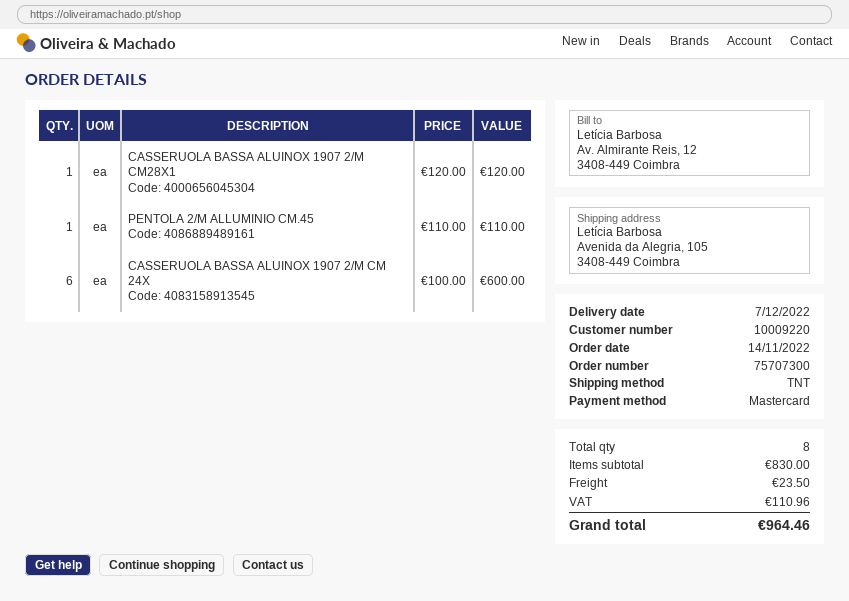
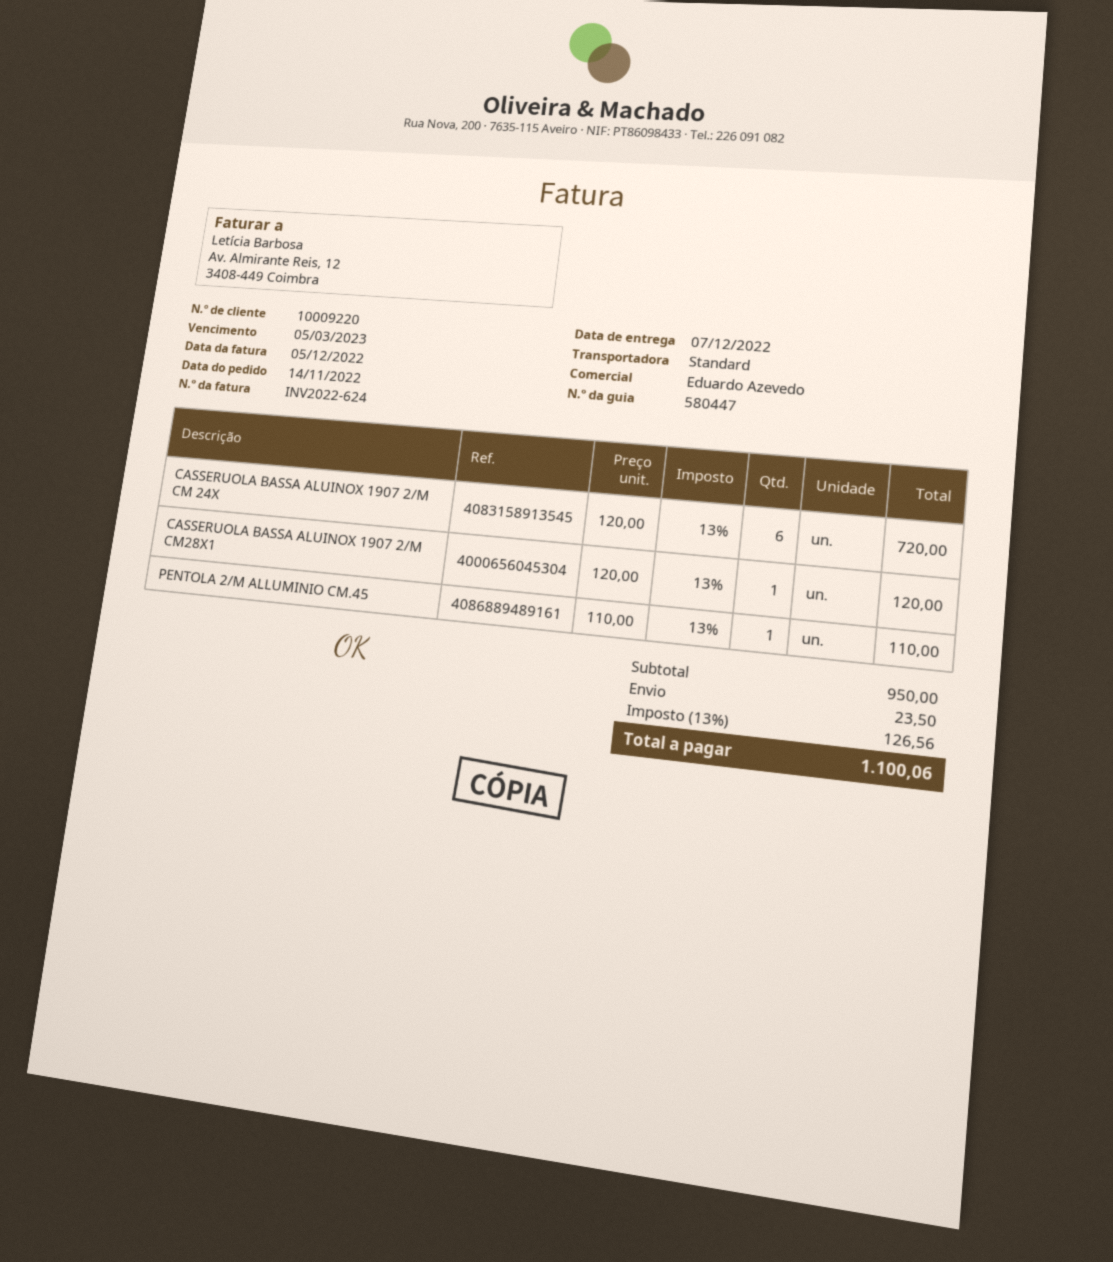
shipping method: TNT -> standard
CASSERUOLA BASSA ALUINOX 1907 2/M CM 24X: 6 x 100.00 = 600.00 -> 6 x 120.00 = 720.00
subtotal: 830.00 -> 950.00
tax: 110.96 -> 126.56
total: 964.46 -> 1100.06

